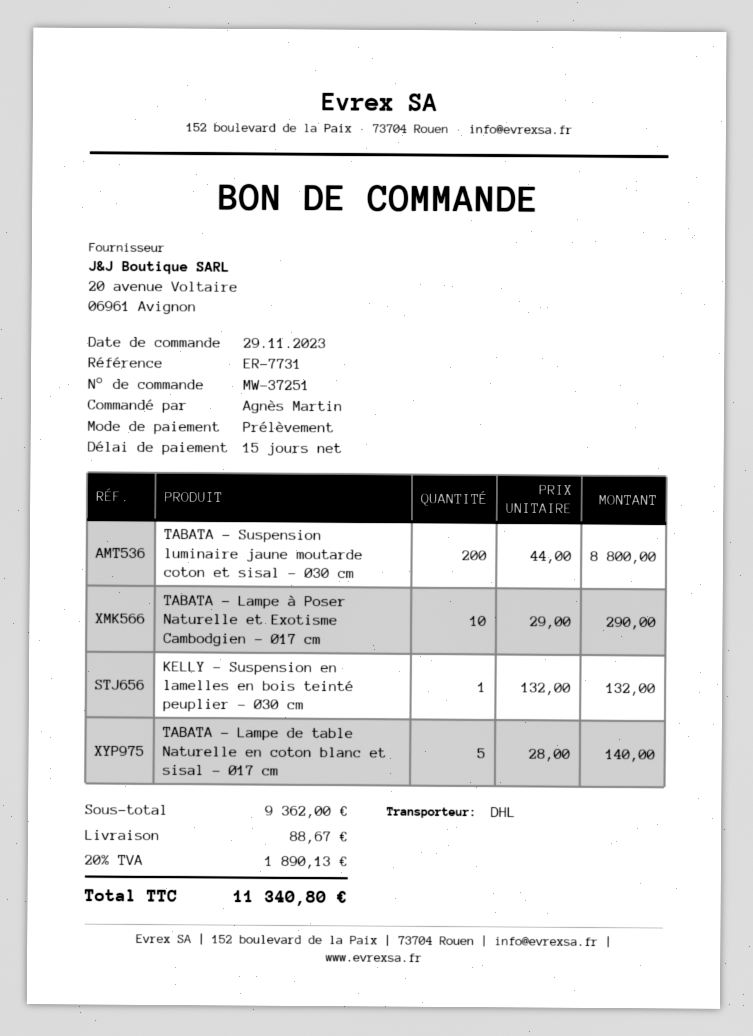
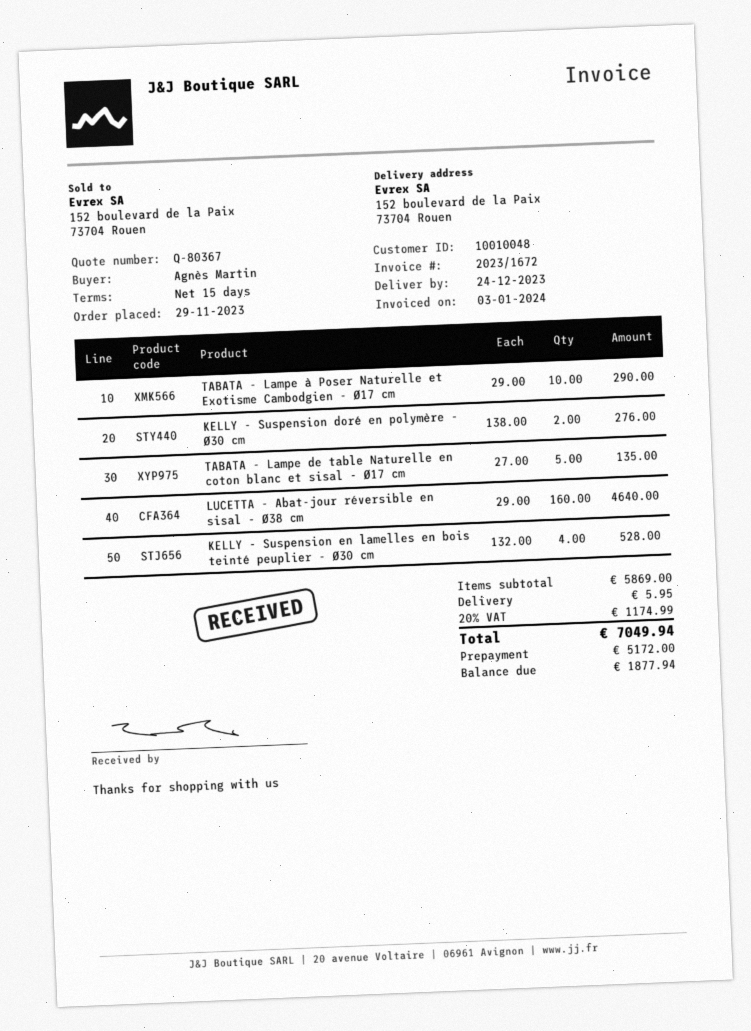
TABATA - Suspension luminaire jaune moutarde coton et sisal - Ø30 cm: 200 x 44.00 = 8800.00 -> none
KELLY - Suspension en lamelles en bois teinté peuplier - Ø30 cm: 1 x 132.00 = 132.00 -> 4 x 132.00 = 528.00
TABATA - Lampe de table Naturelle en coton blanc et sisal - Ø17 cm: 5 x 28.00 = 140.00 -> 5 x 27.00 = 135.00
KELLY - Suspension doré en polymère - Ø30 cm: none -> 2 x 138.00 = 276.00
LUCETTA - Abat-jour réversible en sisal - Ø38 cm: none -> 160 x 29.00 = 4640.00
subtotal: 9362.00 -> 5869.00
shipping: 88.67 -> 5.95
tax: 20% = 1890.13 -> 20% = 1174.99
total: 11340.80 -> 7049.94

